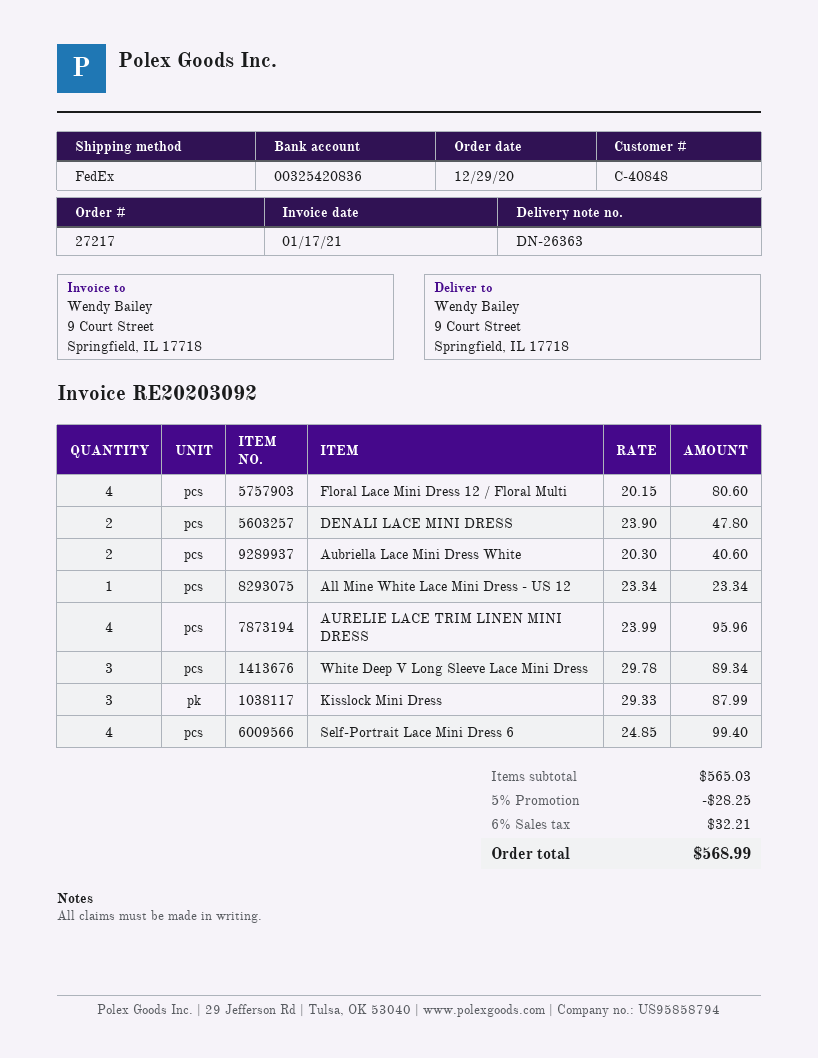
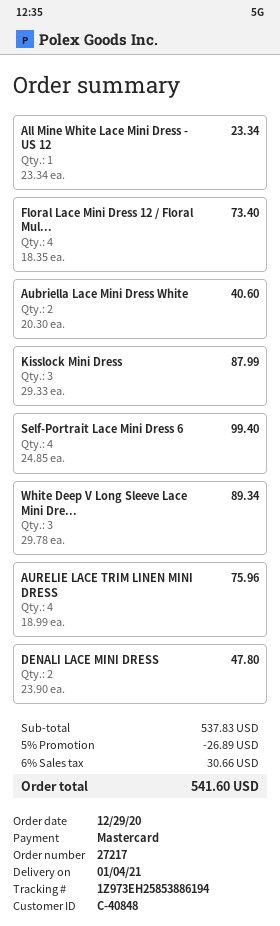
Floral Lace Mini Dress 12 / Floral Multi: 4 x 20.15 = 80.60 -> 4 x 18.35 = 73.40
AURELIE LACE TRIM LINEN MINI DRESS: 4 x 23.99 = 95.96 -> 4 x 18.99 = 75.96
subtotal: 565.03 -> 537.83
discount: 5% = 28.25 -> 5% = 26.89
tax: 6% = 32.21 -> 6% = 30.66
total: 568.99 -> 541.60

